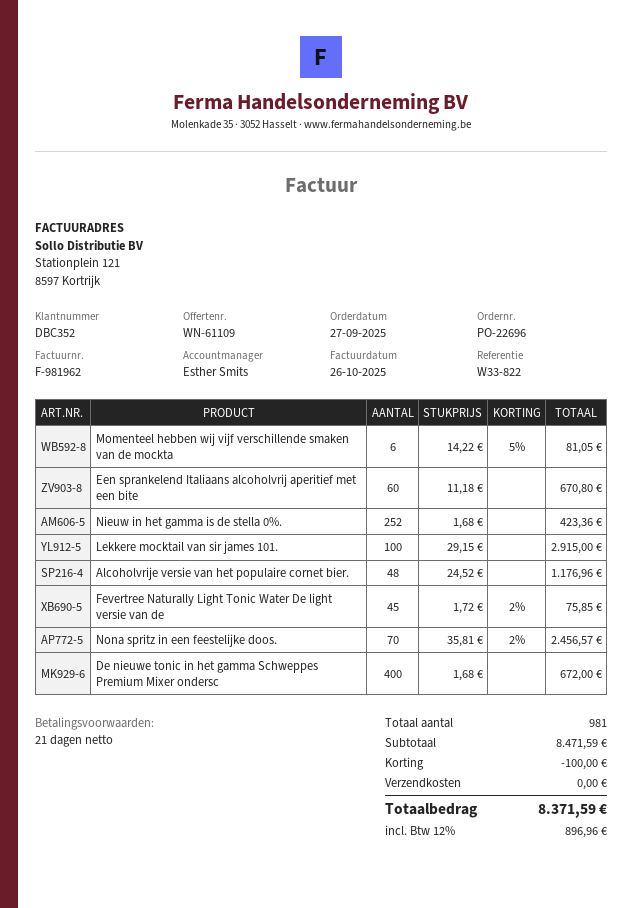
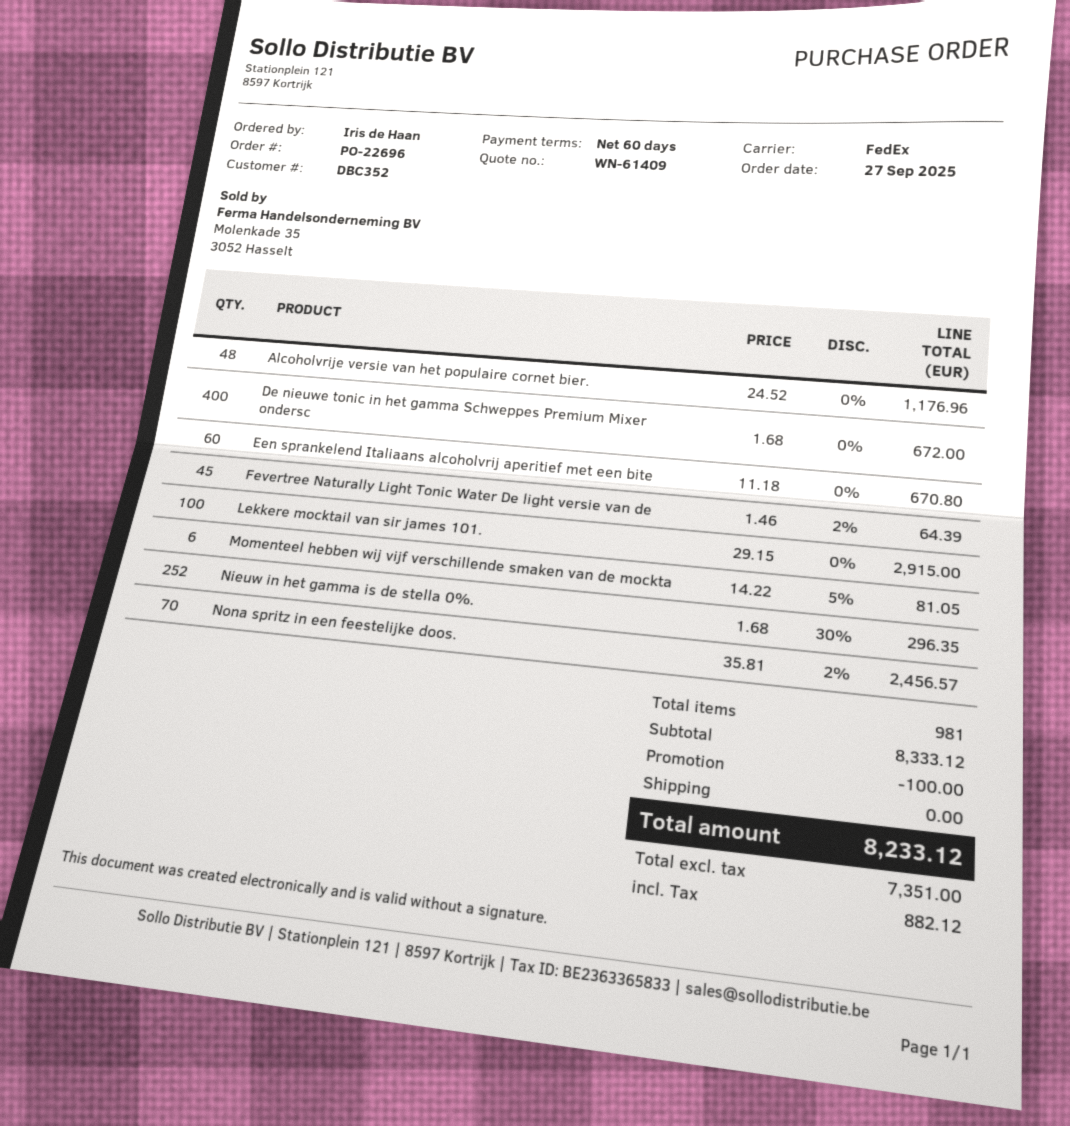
quote number: WN-61109 -> WN-61409
payment terms: 21 days -> 60 days
Nieuw in het gamma is de stella 0%.: 252 x 1.68 = 423.36 -> 252 x 1.68 - 30% = 296.35
Fevertree Naturally Light Tonic Water De light versie van de: 45 x 1.72 - 2% = 75.85 -> 45 x 1.46 - 2% = 64.39
subtotal: 8471.59 -> 8333.12
tax: 896.96 -> 882.12
total: 8371.59 -> 8233.12

